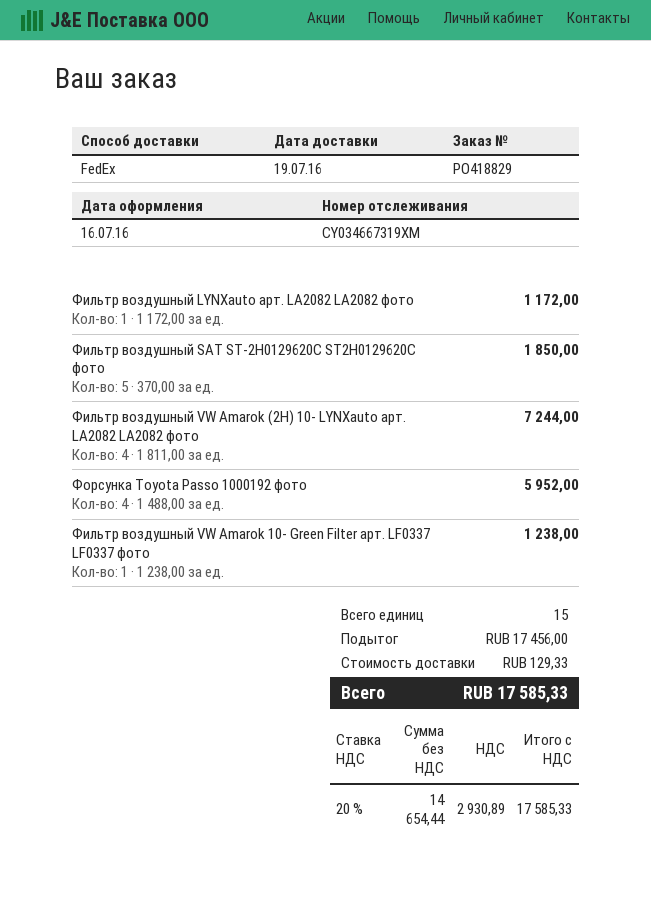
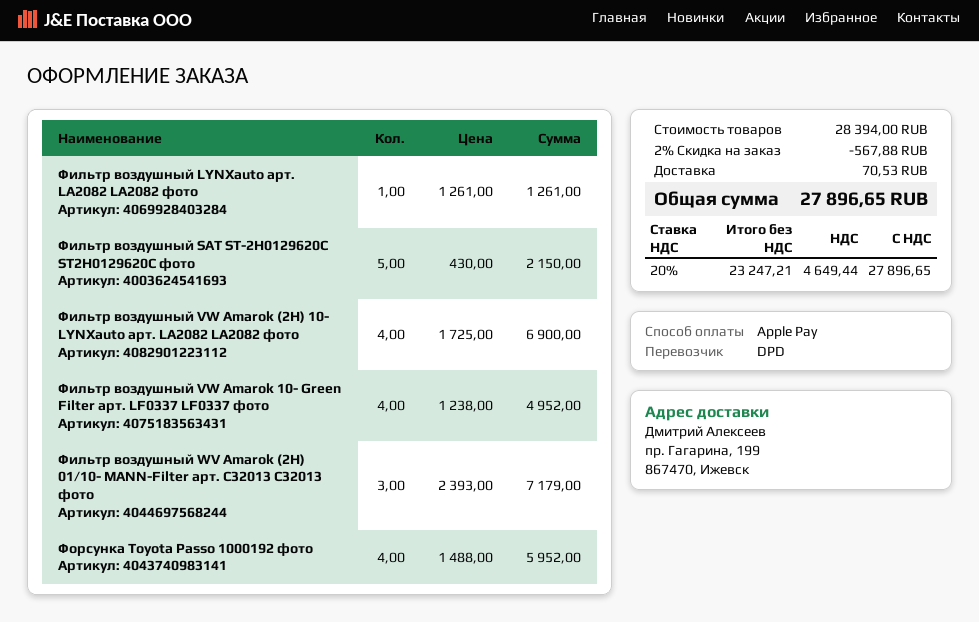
shipping method: FedEx -> DPD
Фильтр воздушный LYNXauto арт. LA2082 LA2082 фото: 1 x 1172.00 = 1172.00 -> 1 x 1261.00 = 1261.00
Фильтр воздушный SAT ST-2H0129620C ST2H0129620C фото: 5 x 370.00 = 1850.00 -> 5 x 430.00 = 2150.00
Фильтр воздушный VW Amarok (2H) 10- LYNXauto арт. LA2082 LA2082 фото: 4 x 1811.00 = 7244.00 -> 4 x 1725.00 = 6900.00
Фильтр воздушный VW Amarok 10- Green Filter арт. LF0337 LF0337 фото: 1 x 1238.00 = 1238.00 -> 4 x 1238.00 = 4952.00
Фильтр воздушный WV Amarok (2H) 01/10- MANN-Filter арт. C32013 C32013 фото: none -> 3 x 2393.00 = 7179.00
subtotal: 17456.00 -> 28394.00
discount: none -> 2% = 567.88
shipping: 129.33 -> 70.53
net: 14654.44 -> 23247.21
tax: 20% = 2930.89 -> 20% = 4649.44
total: 17585.33 -> 27896.65

